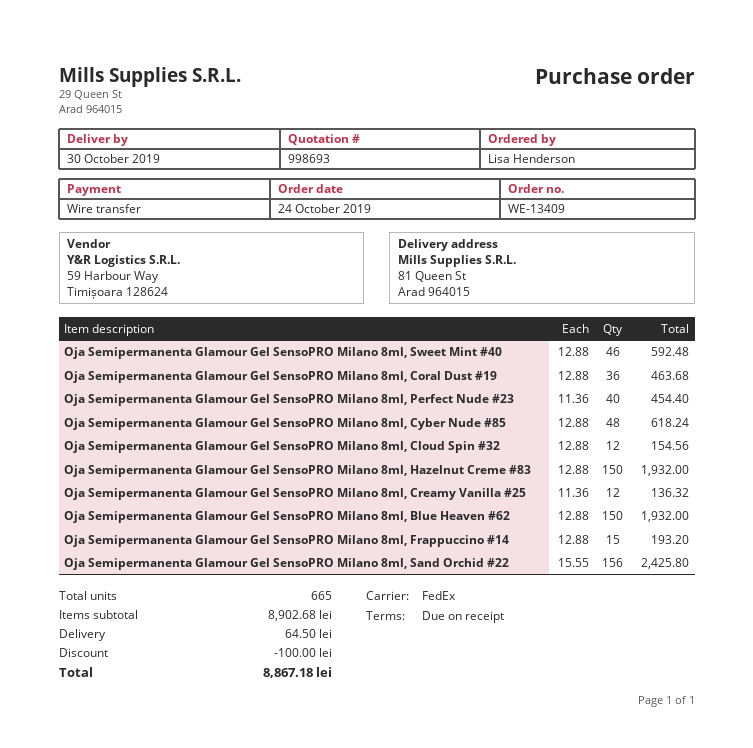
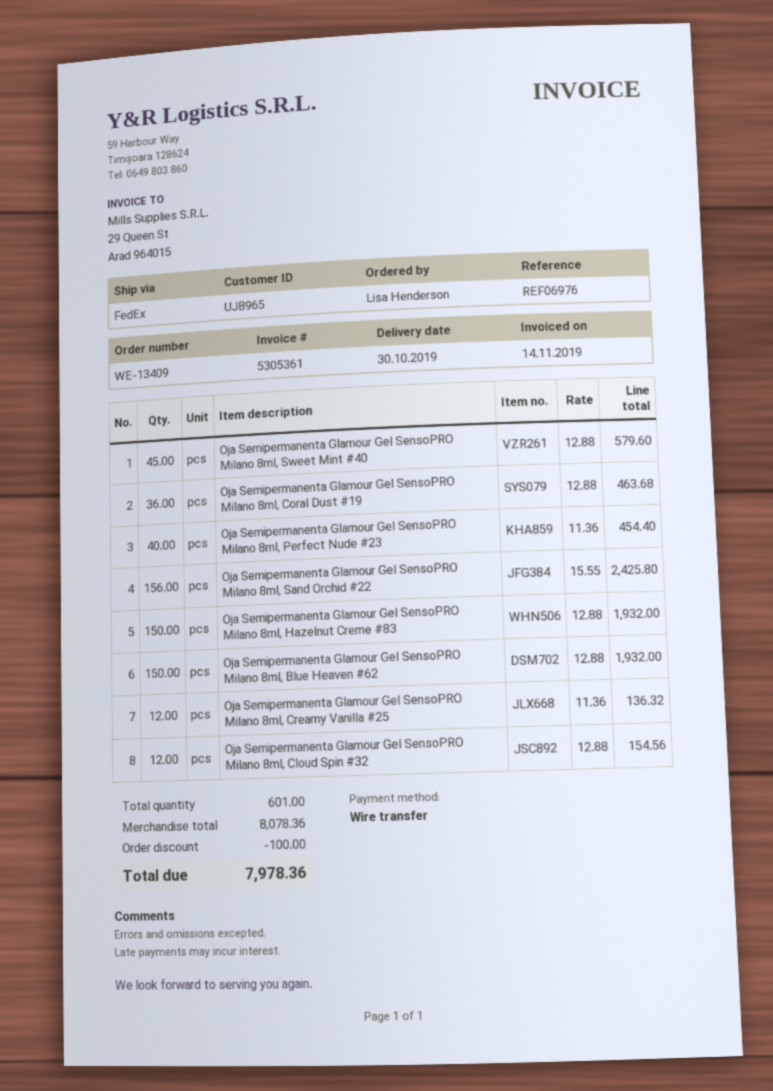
Oja Semipermanenta Glamour Gel SensoPRO Milano 8ml, Sweet Mint #40: 46 x 12.88 = 592.48 -> 45 x 12.88 = 579.60
Oja Semipermanenta Glamour Gel SensoPRO Milano 8ml, Cyber Nude #85: 48 x 12.88 = 618.24 -> none
Oja Semipermanenta Glamour Gel SensoPRO Milano 8ml, Frappuccino #14: 15 x 12.88 = 193.20 -> none
total quantity: 665 -> 601
subtotal: 8902.68 -> 8078.36
shipping: 64.50 -> none
total: 8867.18 -> 7978.36

